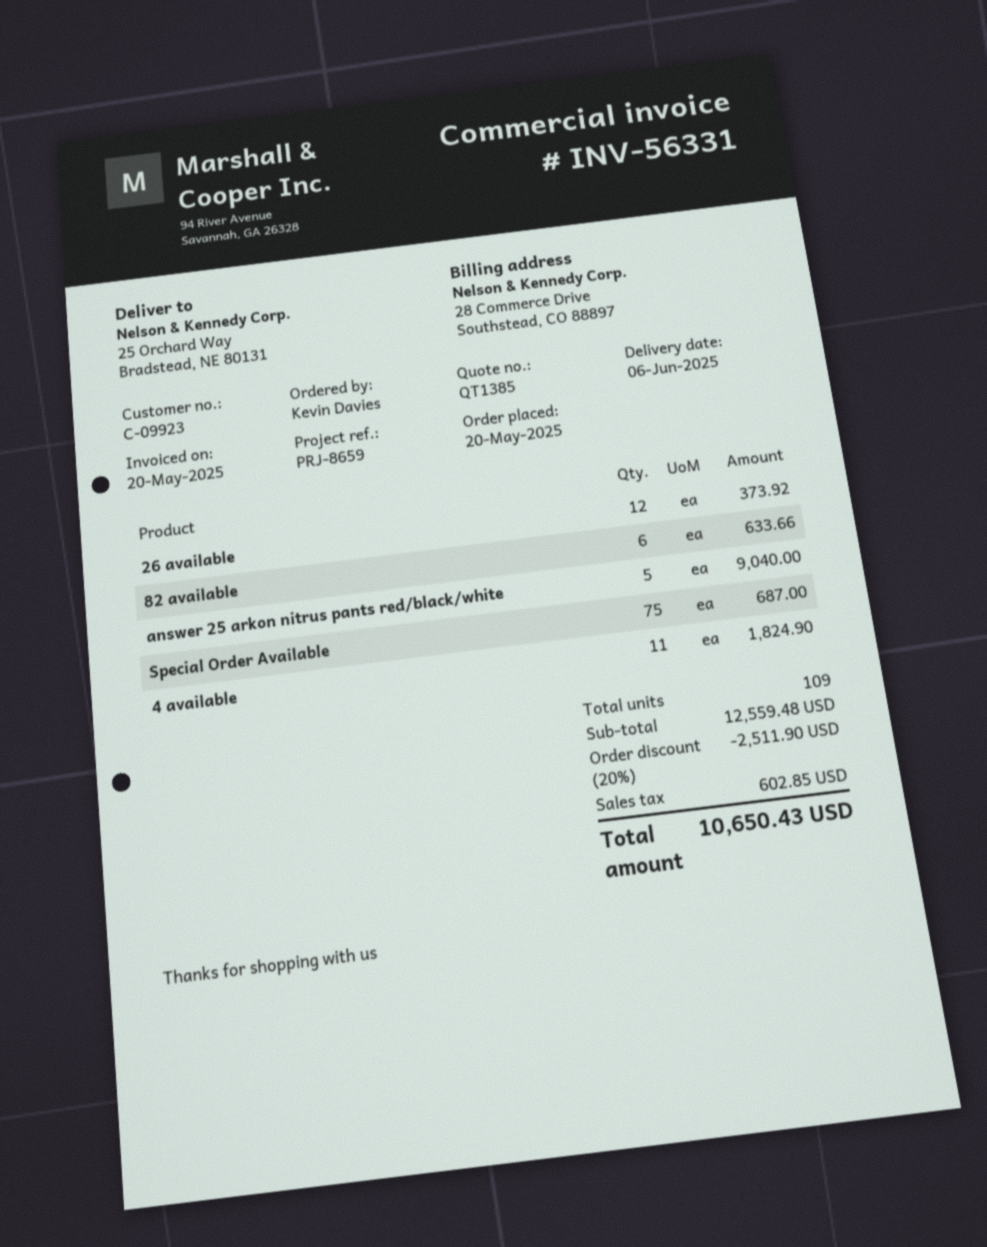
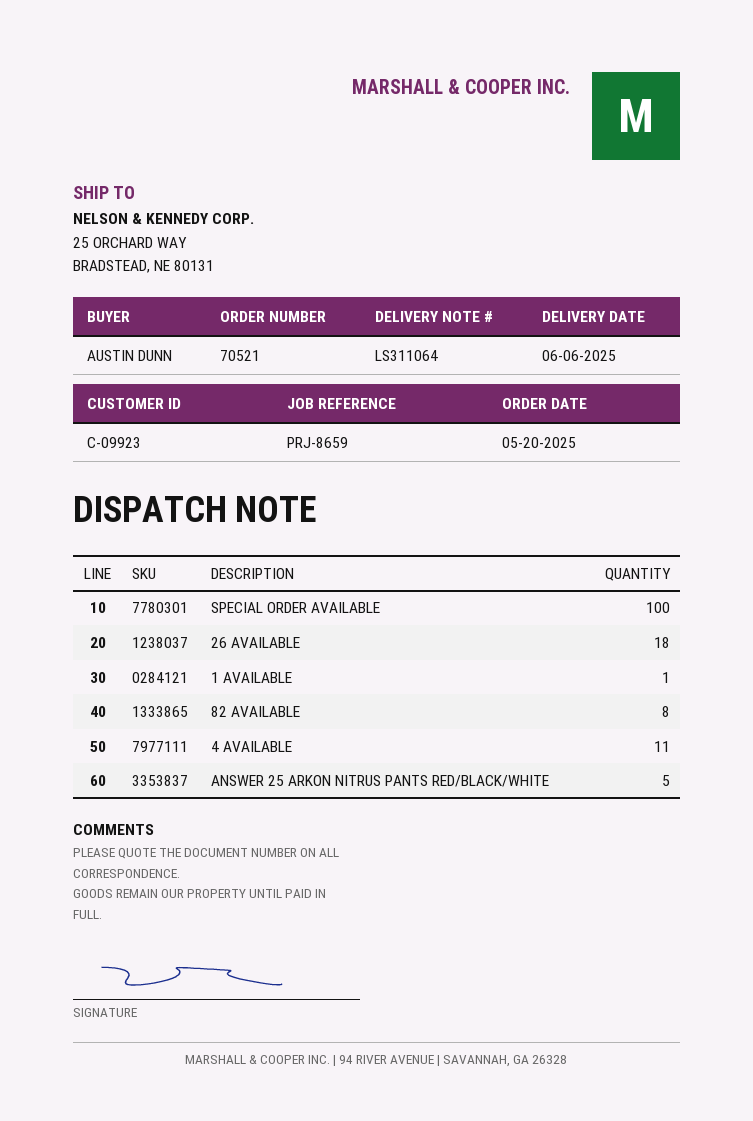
ordered by: Kevin Davies -> AUSTIN DUNN
26 available: 12 -> 18
82 available: 6 -> 8
Special Order Available: 75 -> 100
1 AVAILABLE: none -> 1

